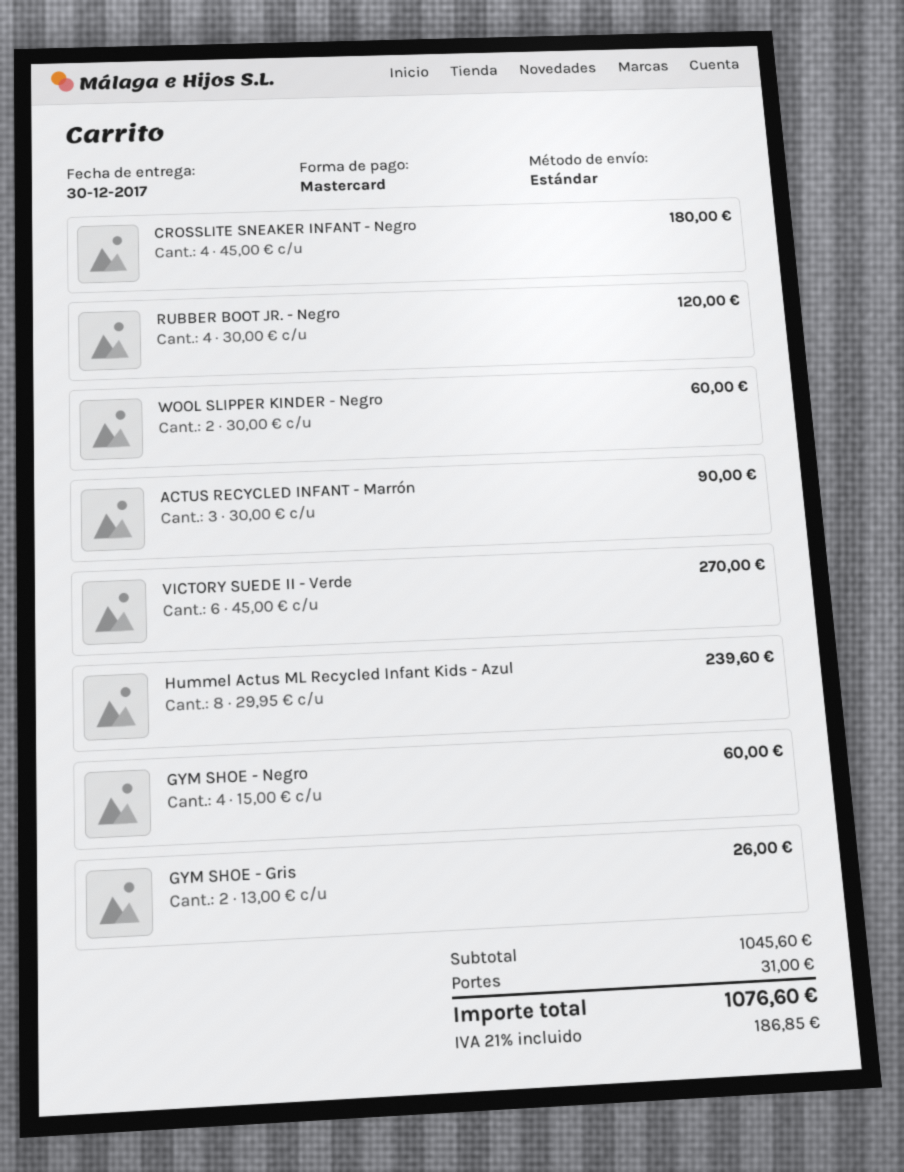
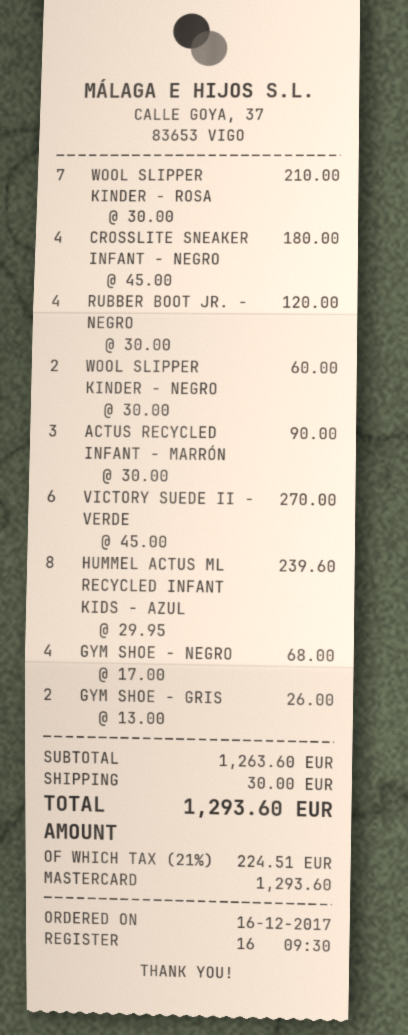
GYM SHOE - Negro: 4 x 15.00 = 60.00 -> 4 x 17.00 = 68.00
WOOL SLIPPER KINDER - ROSA: none -> 7 x 30.00 = 210.00
subtotal: 1045.60 -> 1263.60
shipping: 31.00 -> 30.00
tax: 21% = 186.85 -> 21% = 224.51
total: 1076.60 -> 1293.60

